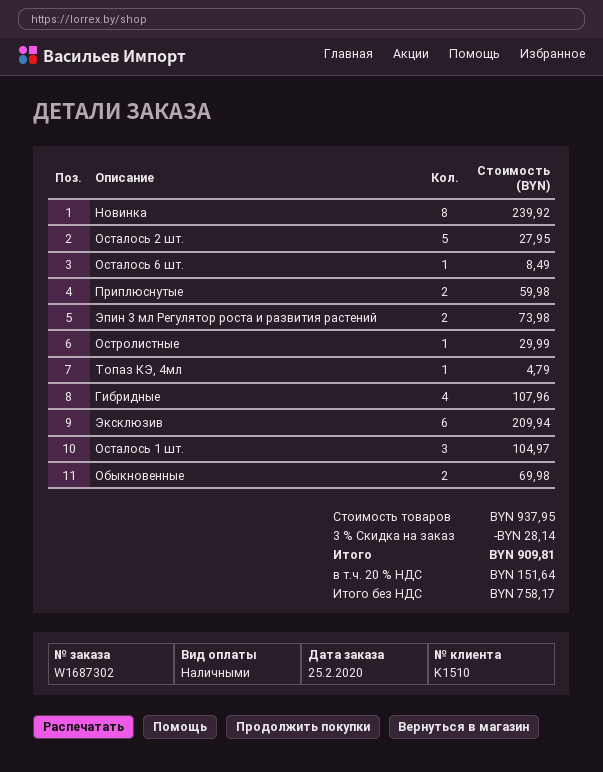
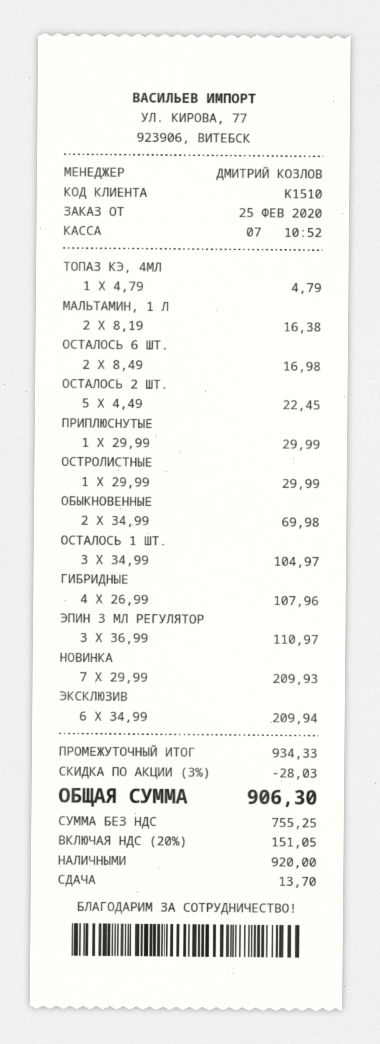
Новинка: 8 for 239.92 -> 7 for 209.93
Осталось 2 шт.: 5 for 27.95 -> 5 for 22.45
Осталось 6 шт.: 1 for 8.49 -> 2 for 16.98
Приплюснутые: 2 for 59.98 -> 1 for 29.99
Эпин 3 мл Регулятор роста и развития растений: 2 for 73.98 -> 3 for 110.97
МАЛЬТАМИН, 1 Л: none -> 2 for 16.38
subtotal: 937.95 -> 934.33
discount: 3% = 28.14 -> 3% = 28.03
net: 758.17 -> 755.25
tax: 20% = 151.64 -> 20% = 151.05
total: 909.81 -> 906.30

